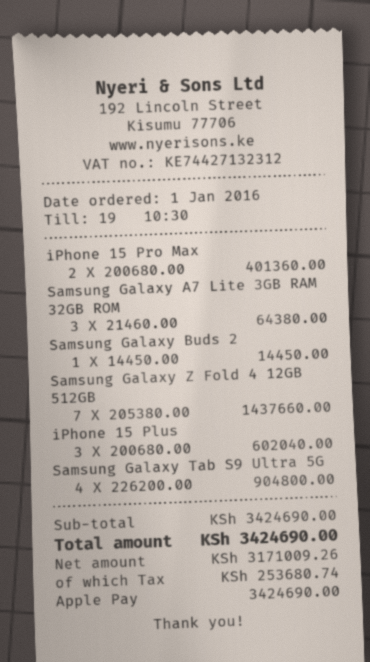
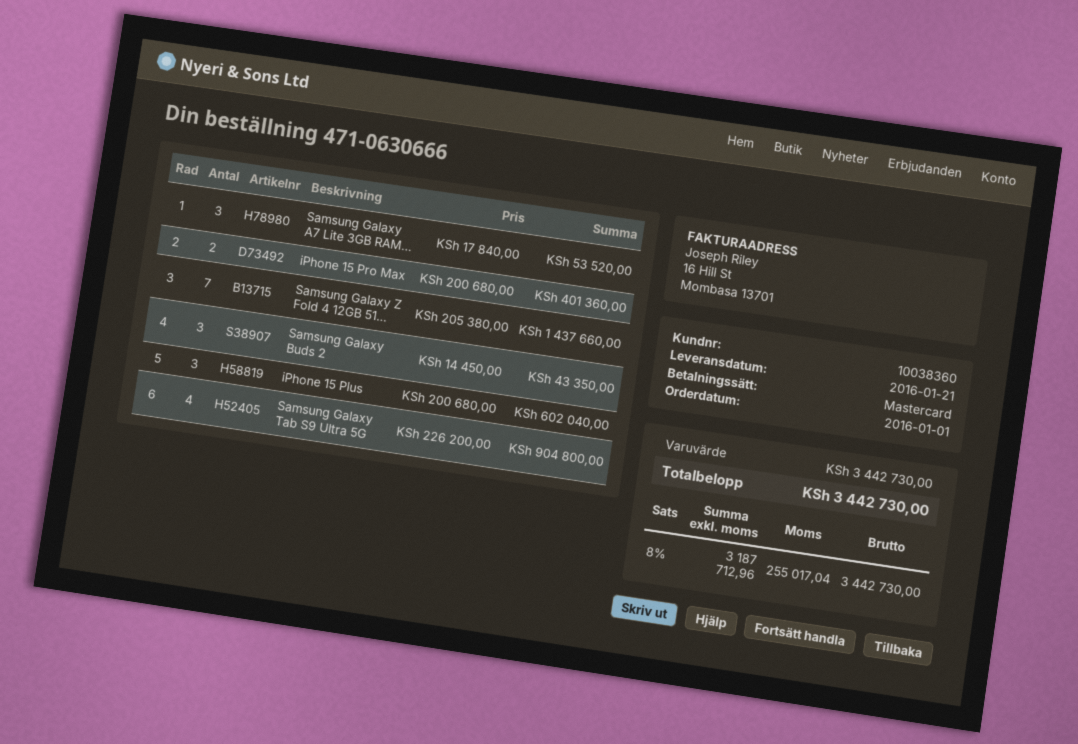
payment method: Apple Pay -> Mastercard
Samsung Galaxy A7 Lite 3GB RAM 32GB ROM: 3 x 21460.00 = 64380.00 -> 3 x 17840.00 = 53520.00
Samsung Galaxy Buds 2: 1 x 14450.00 = 14450.00 -> 3 x 14450.00 = 43350.00
subtotal: 3424690.00 -> 3442730.00
net: 3171009.26 -> 3187712.96
tax: 253680.74 -> 255017.04
total: 3424690.00 -> 3442730.00

